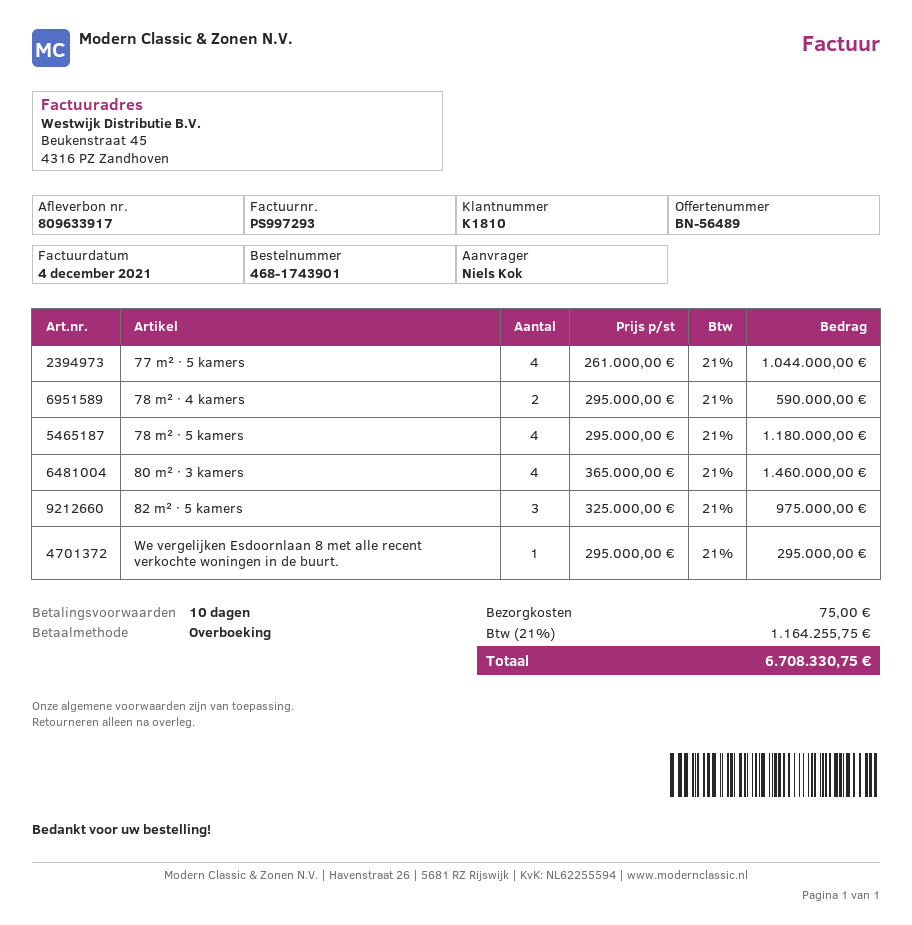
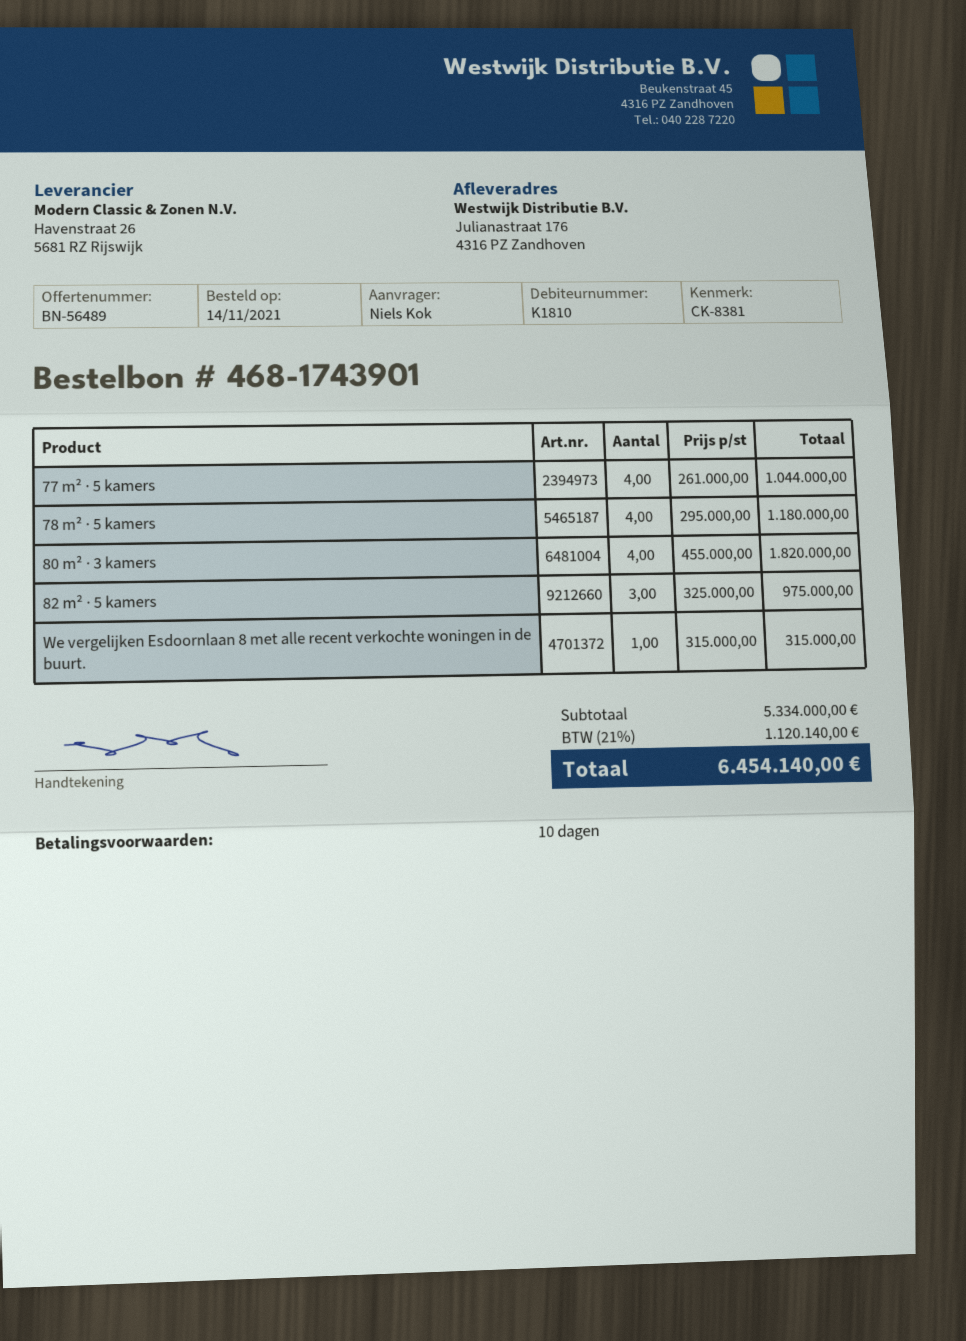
78 m² · 4 kamers: 2 x 295000.00 = 590000.00 -> none
80 m² · 3 kamers: 4 x 365000.00 = 1460000.00 -> 4 x 455000.00 = 1820000.00
We vergelijken Esdoornlaan 8 met alle recent verkochte woningen in de buurt.: 1 x 295000.00 = 295000.00 -> 1 x 315000.00 = 315000.00
shipping: 75.00 -> none
tax: 21% = 1164255.75 -> 21% = 1120140.00
total: 6708330.75 -> 6454140.00

